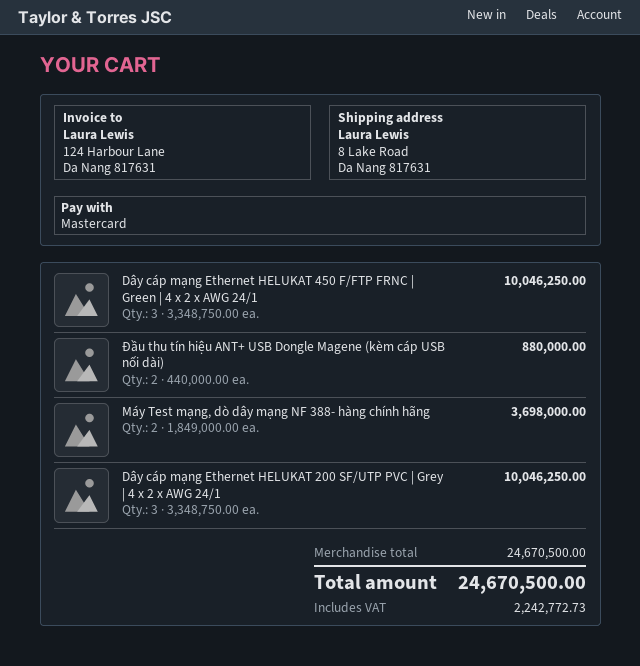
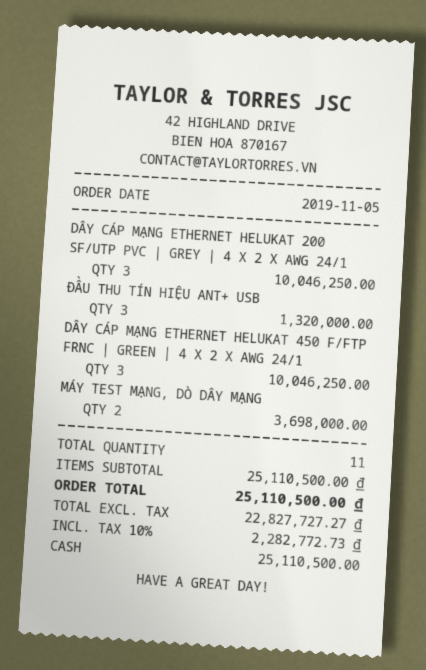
payment method: Mastercard -> cash
Đầu thu tín hiệu ANT+ USB Dongle Magene (kèm cáp USB nối dài): 2 for 880000.00 -> 3 for 1320000.00
subtotal: 24670500.00 -> 25110500.00
tax: 2242772.73 -> 2282772.73
total: 24670500.00 -> 25110500.00

